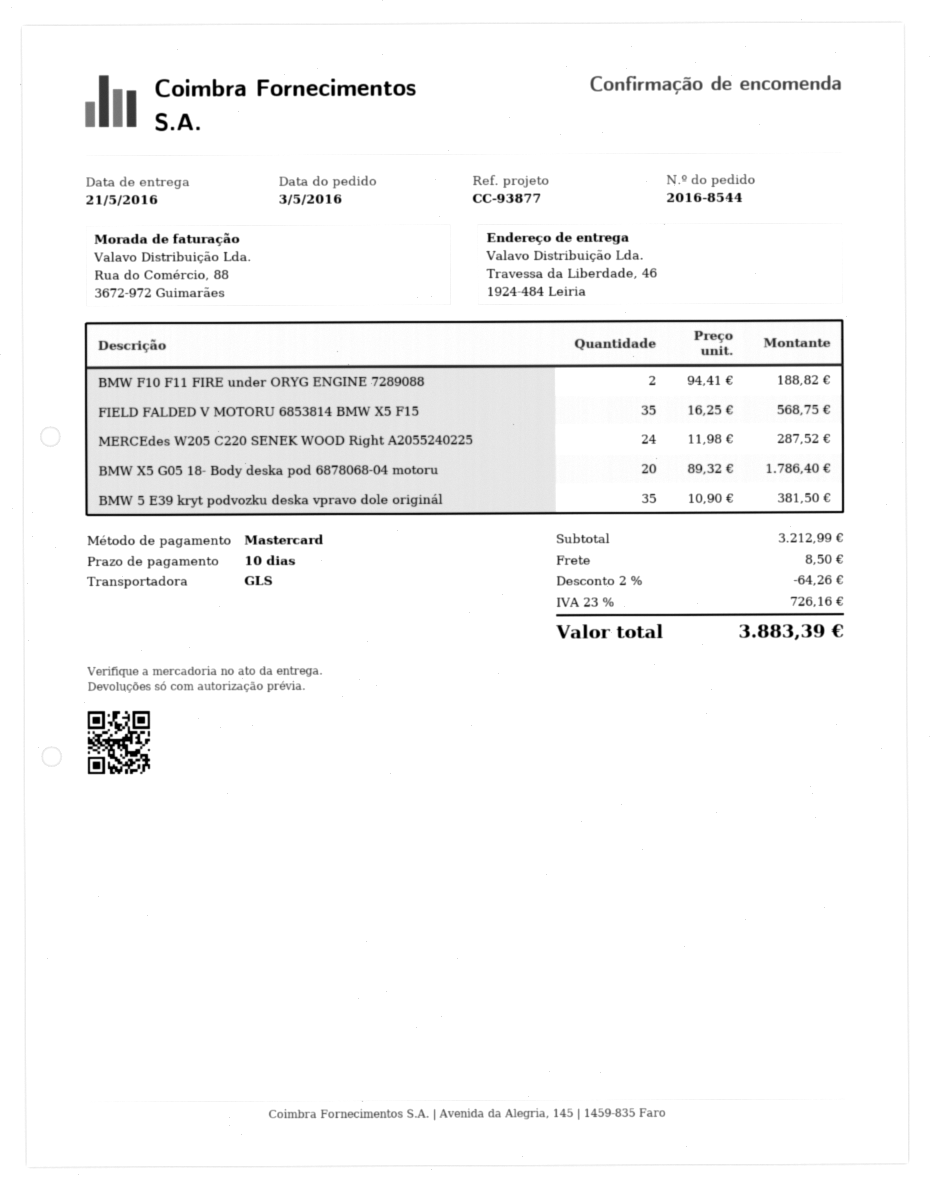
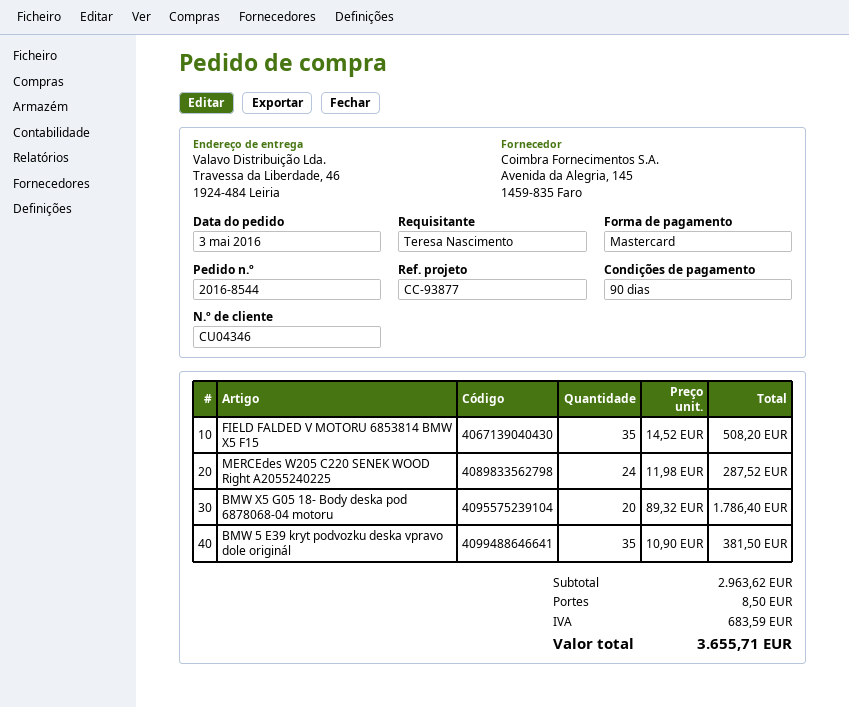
payment terms: 10 days -> 90 days
BMW F10 F11 FIRE under ORYG ENGINE 7289088: 2 x 94.41 = 188.82 -> none
FIELD FALDED V MOTORU 6853814 BMW X5 F15: 35 x 16.25 = 568.75 -> 35 x 14.52 = 508.20
subtotal: 3212.99 -> 2963.62
discount: 2% = 64.26 -> none
tax: 726.16 -> 683.59
total: 3883.39 -> 3655.71

